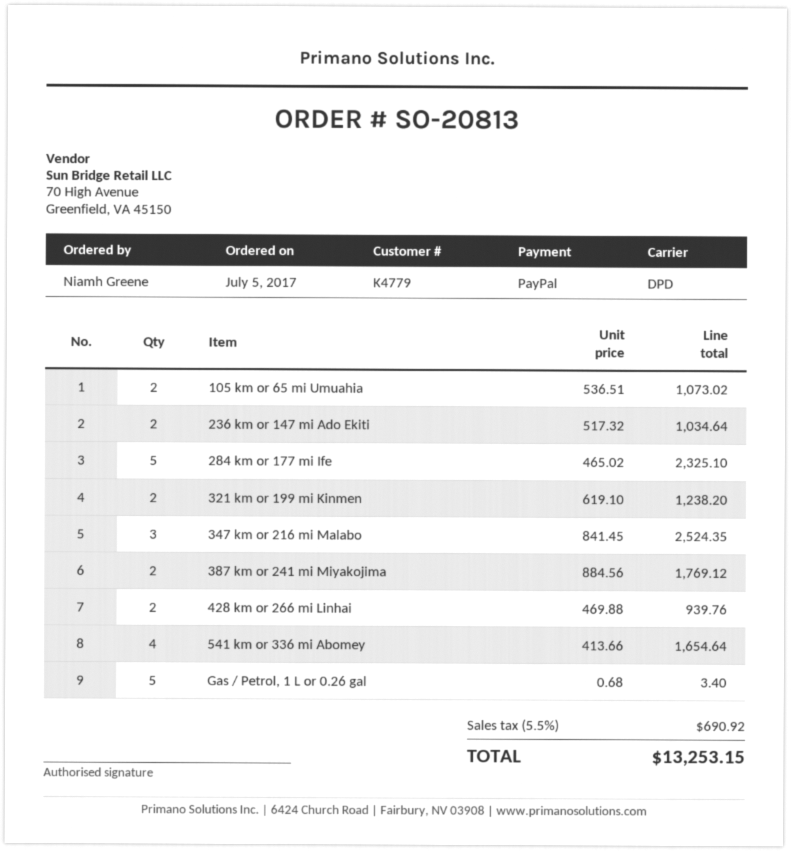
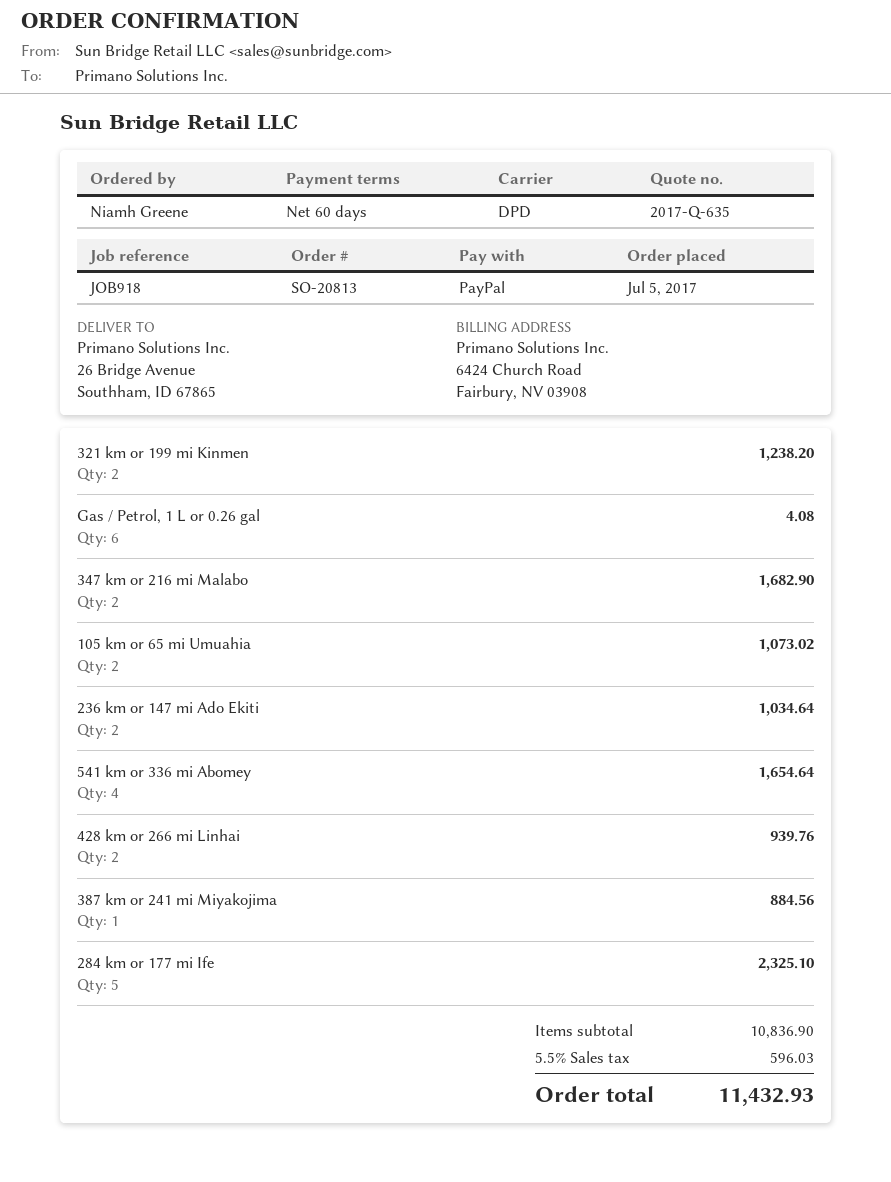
347 km or 216 mi Malabo: 3 for 2524.35 -> 2 for 1682.90
387 km or 241 mi Miyakojima: 2 for 1769.12 -> 1 for 884.56
Gas / Petrol, 1 L or 0.26 gal: 5 for 3.40 -> 6 for 4.08
tax: 5.5% = 690.92 -> 5.5% = 596.03
total: 13253.15 -> 11432.93

